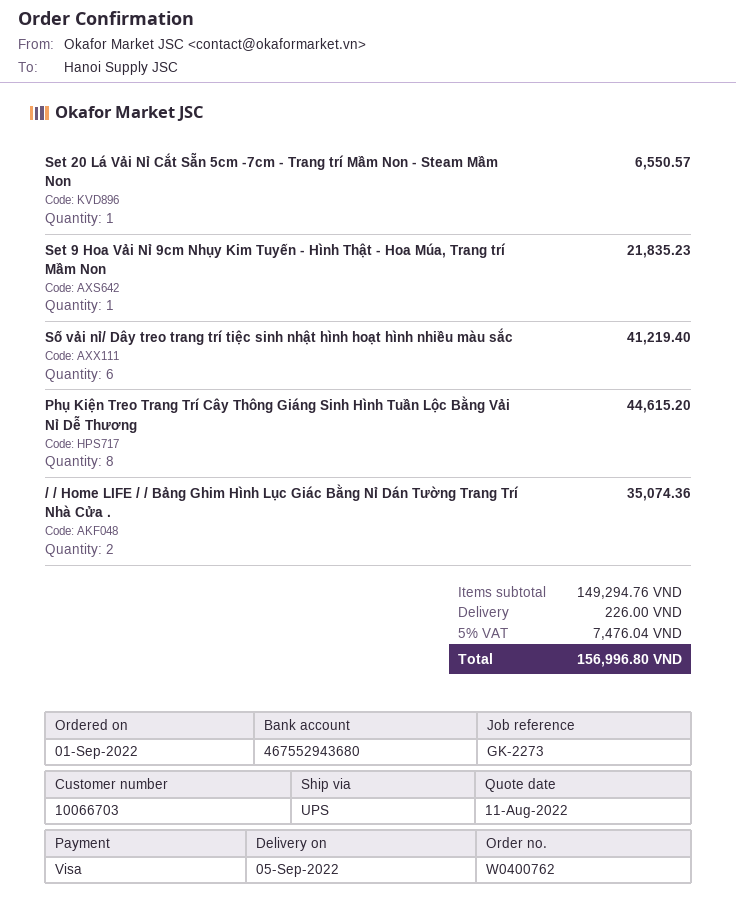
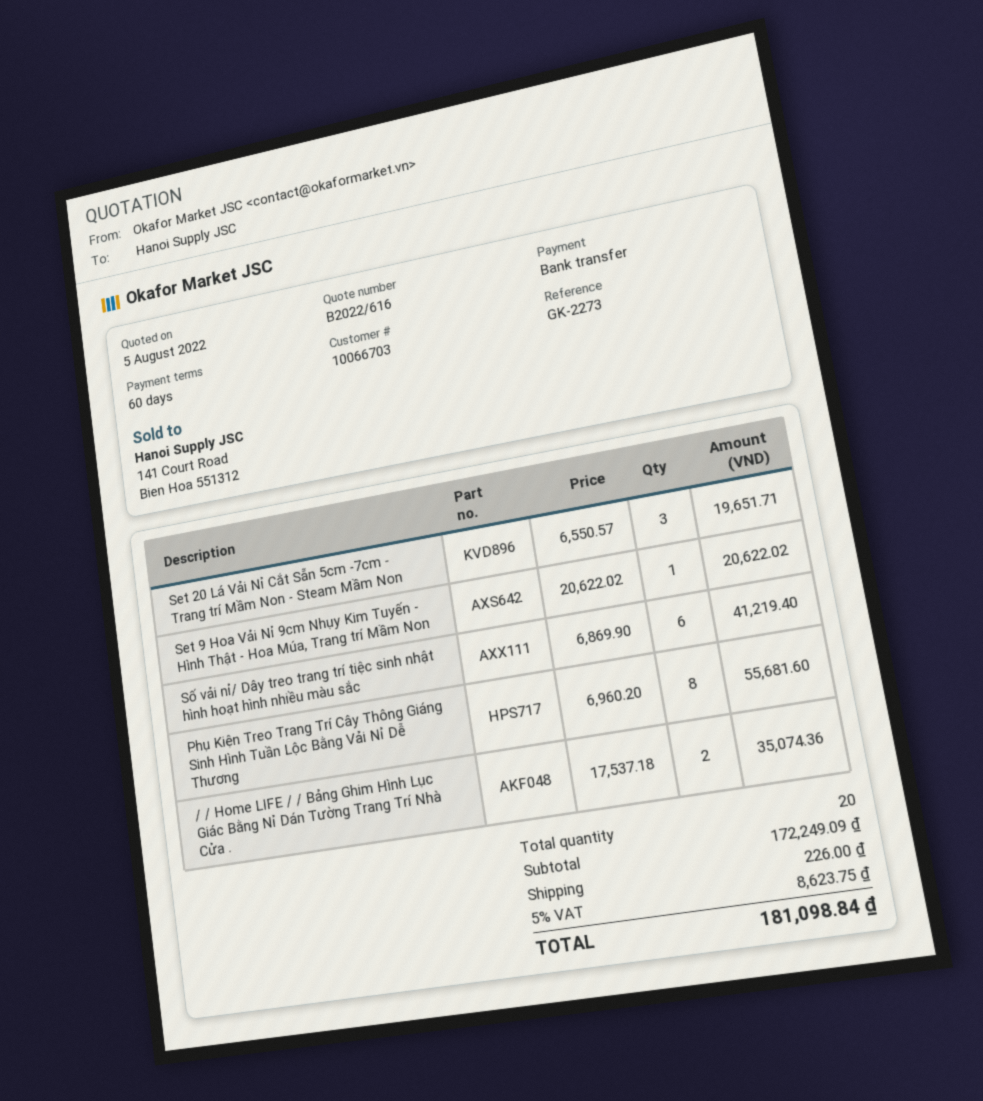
quote date: 2022-08-11 -> 2022-08-05
payment method: Visa -> bank transfer
Set 20 Lá Vải Nỉ Cắt Sẵn 5cm -7cm - Trang trí Mầm Non - Steam Mầm Non: 1 for 6550.57 -> 3 for 19651.71
Set 9 Hoa Vải Nỉ 9cm Nhụy Kim Tuyến - Hình Thật - Hoa Múa, Trang trí Mầm Non: 1 for 21835.23 -> 1 for 20622.02
Phụ Kiện Treo Trang Trí Cây Thông Giáng Sinh Hình Tuần Lộc Bằng Vải Nỉ Dễ Thương: 8 for 44615.20 -> 8 for 55681.60
subtotal: 149294.76 -> 172249.09
tax: 5% = 7476.04 -> 5% = 8623.75
total: 156996.80 -> 181098.84

